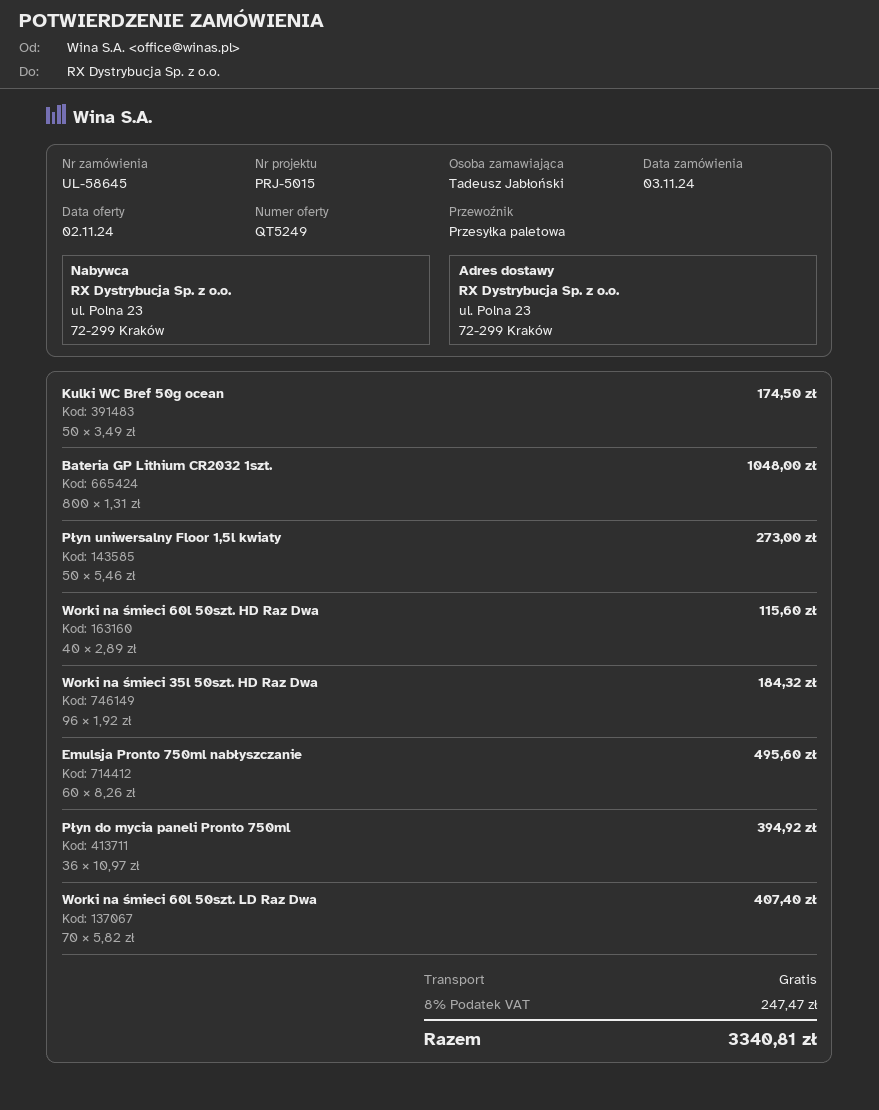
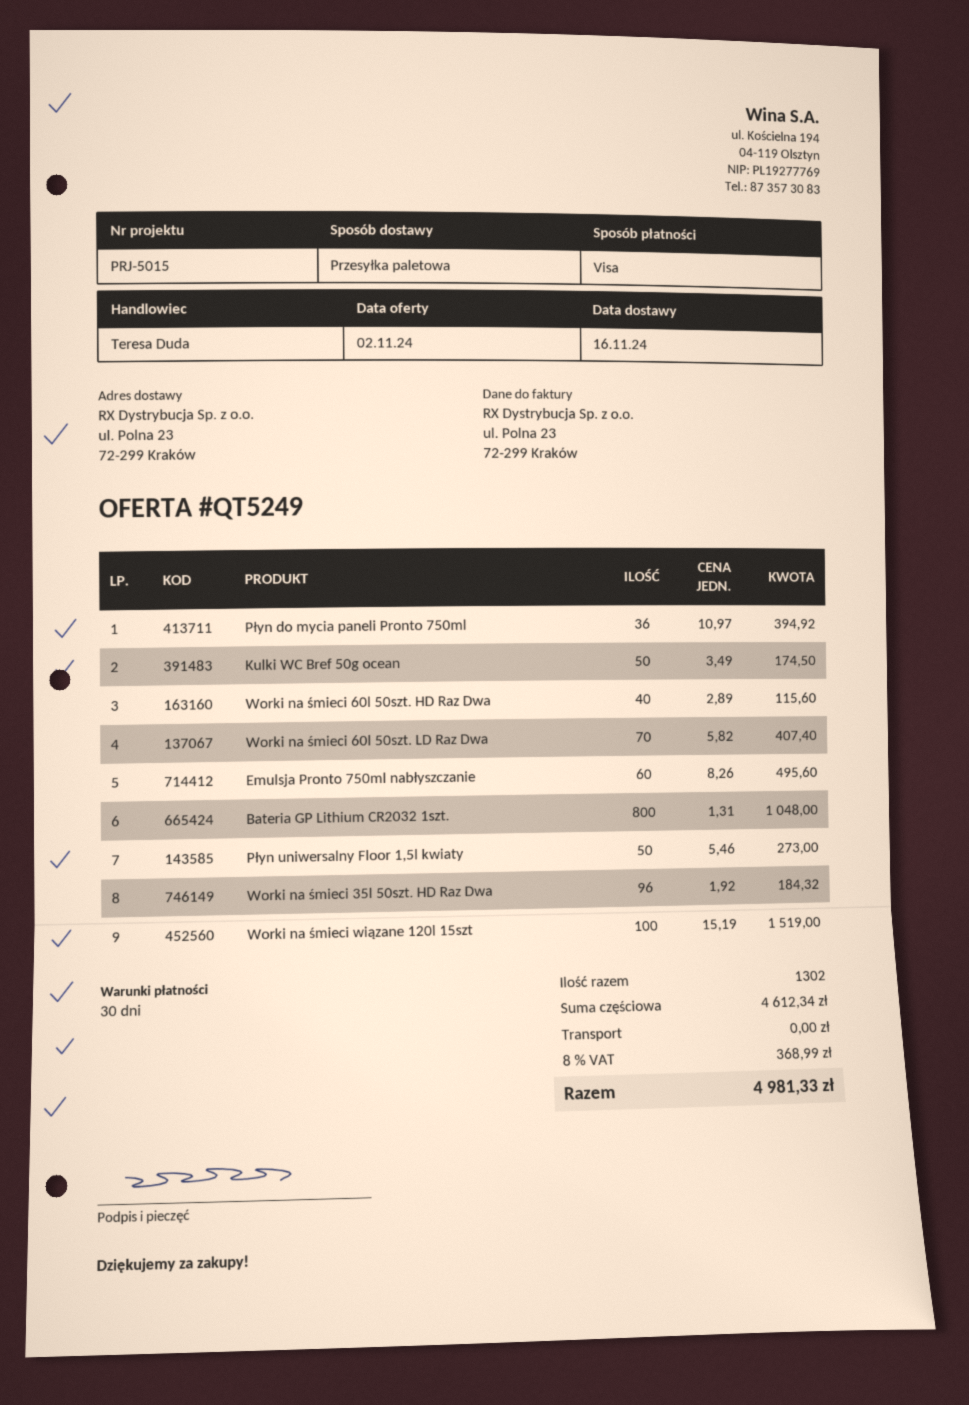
Worki na śmieci wiązane 120l 15szt: none -> 100 x 15.19 = 1519.00
tax: 8% = 247.47 -> 8% = 368.99
total: 3340.81 -> 4981.33

